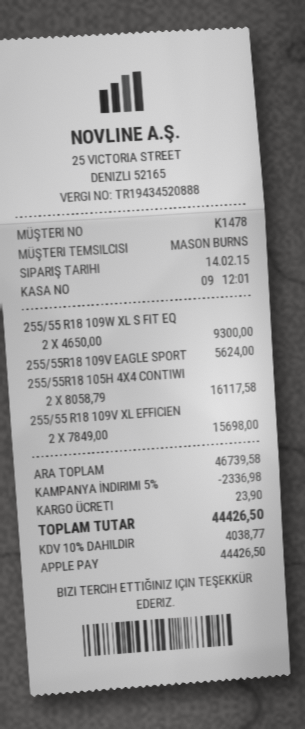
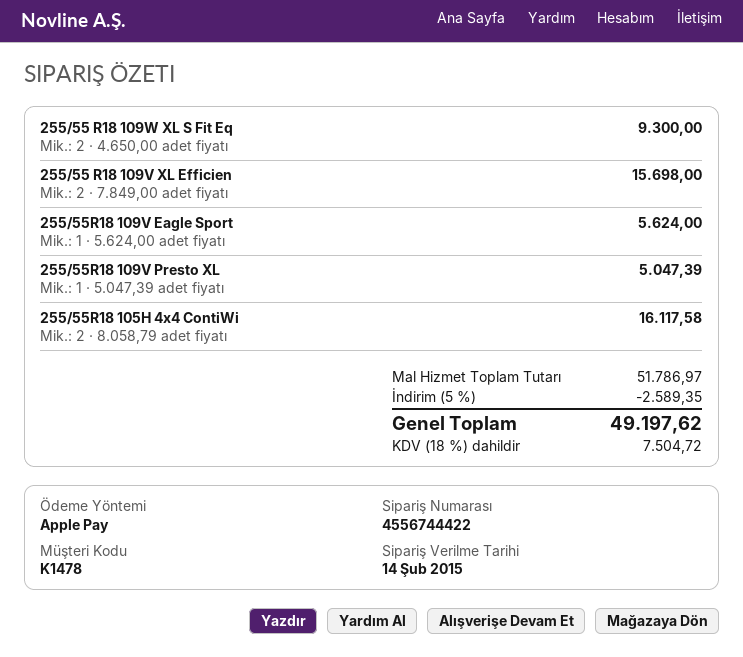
255/55R18 109V Presto XL: none -> 1 x 5047.39 = 5047.39
subtotal: 46739.58 -> 51786.97
discount: 5% = 2336.98 -> 5% = 2589.35
shipping: 23.90 -> none
tax: 10% = 4038.77 -> 18% = 7504.72
total: 44426.50 -> 49197.62

